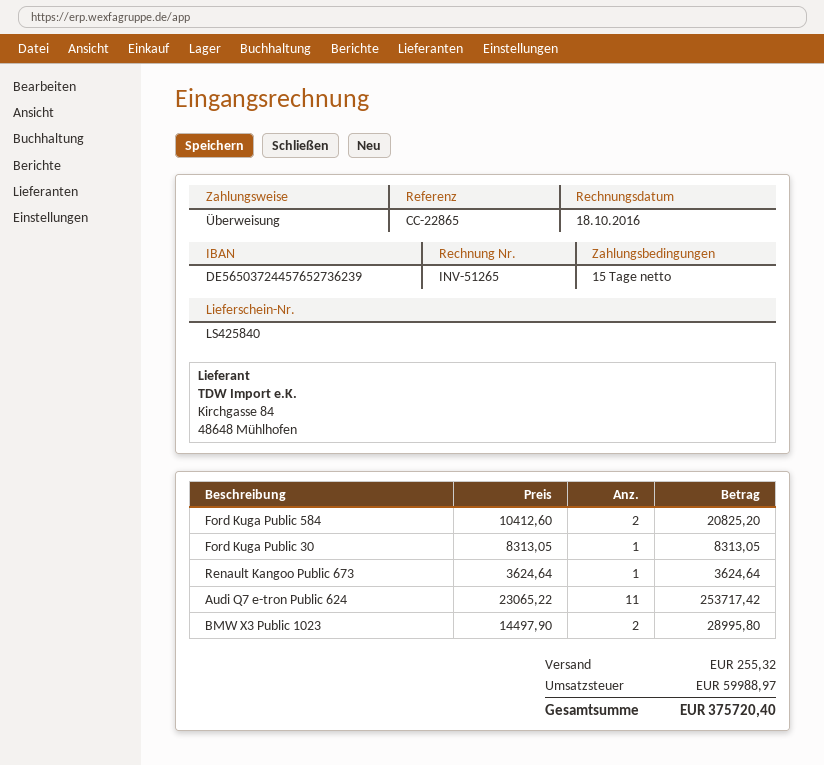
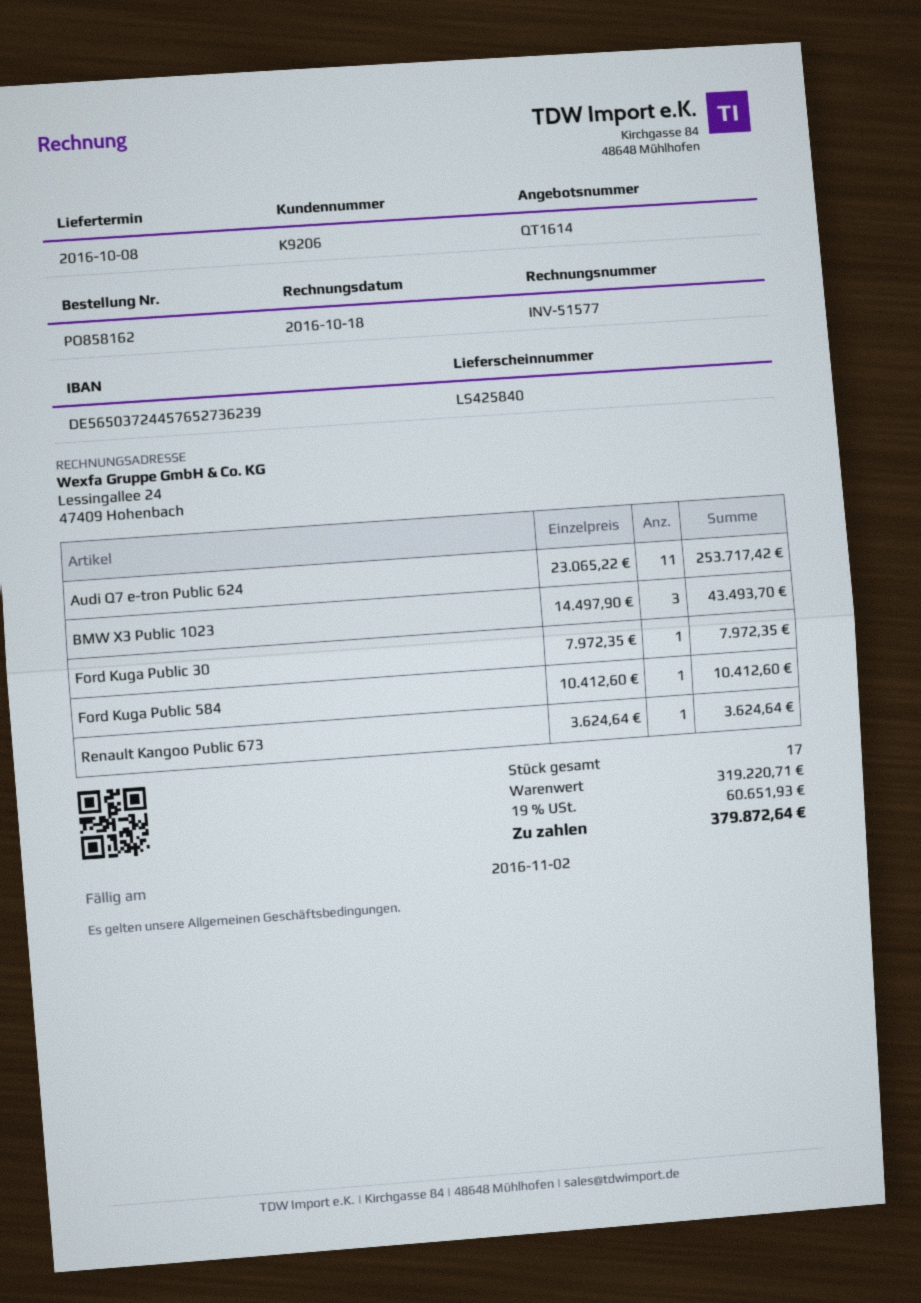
invoice number: INV-51265 -> INV-51577
Ford Kuga Public 584: 2 x 10412.60 = 20825.20 -> 1 x 10412.60 = 10412.60
Ford Kuga Public 30: 1 x 8313.05 = 8313.05 -> 1 x 7972.35 = 7972.35
BMW X3 Public 1023: 2 x 14497.90 = 28995.80 -> 3 x 14497.90 = 43493.70
shipping: 255.32 -> none
tax: 59988.97 -> 60651.93
total: 375720.40 -> 379872.64

